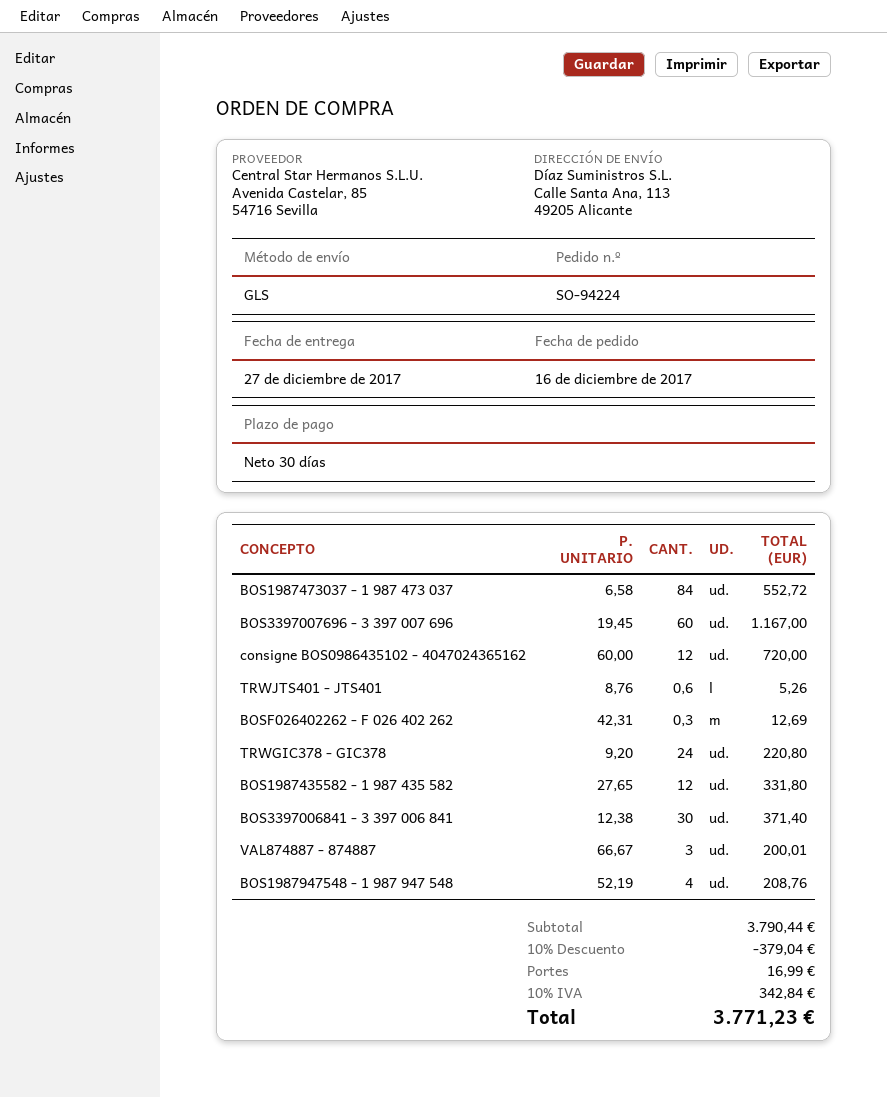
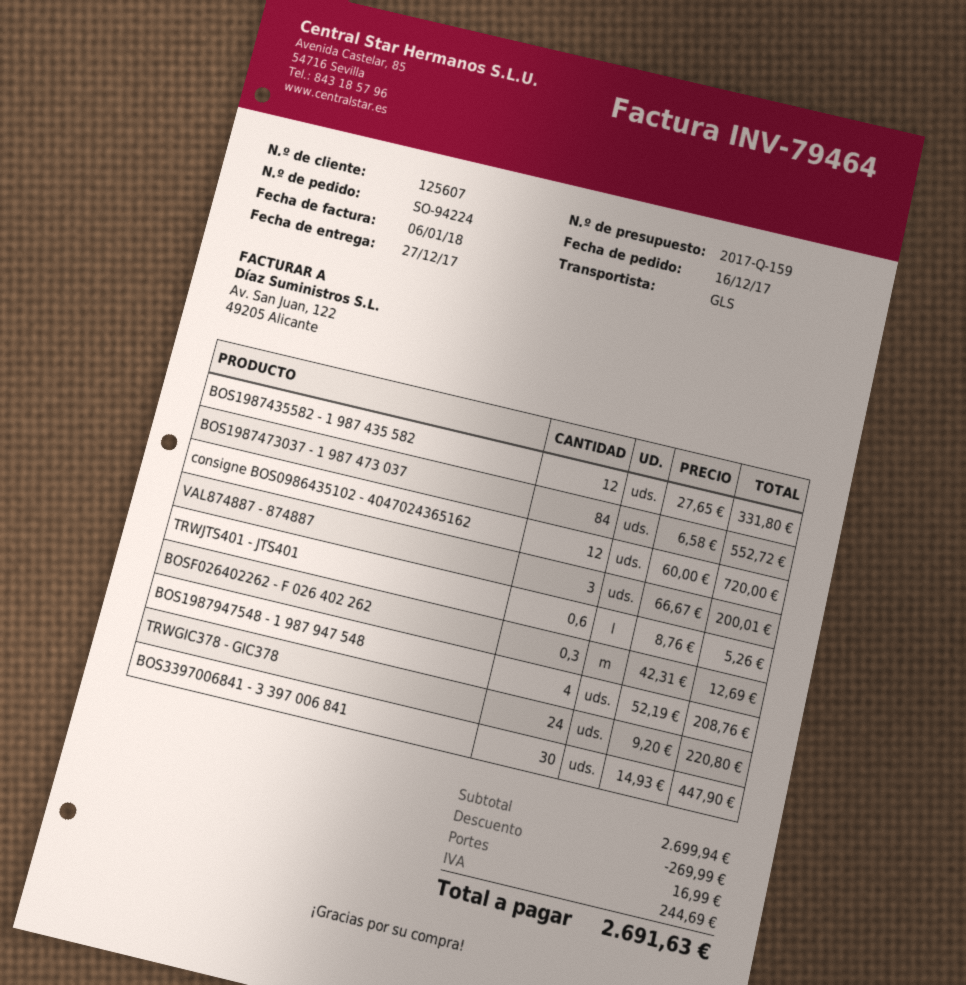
BOS3397007696 - 3 397 007 696: 60 x 19.45 = 1167.00 -> none
BOS3397006841 - 3 397 006 841: 30 x 12.38 = 371.40 -> 30 x 14.93 = 447.90
subtotal: 3790.44 -> 2699.94
discount: 379.04 -> 269.99
tax: 342.84 -> 244.69
total: 3771.23 -> 2691.63

